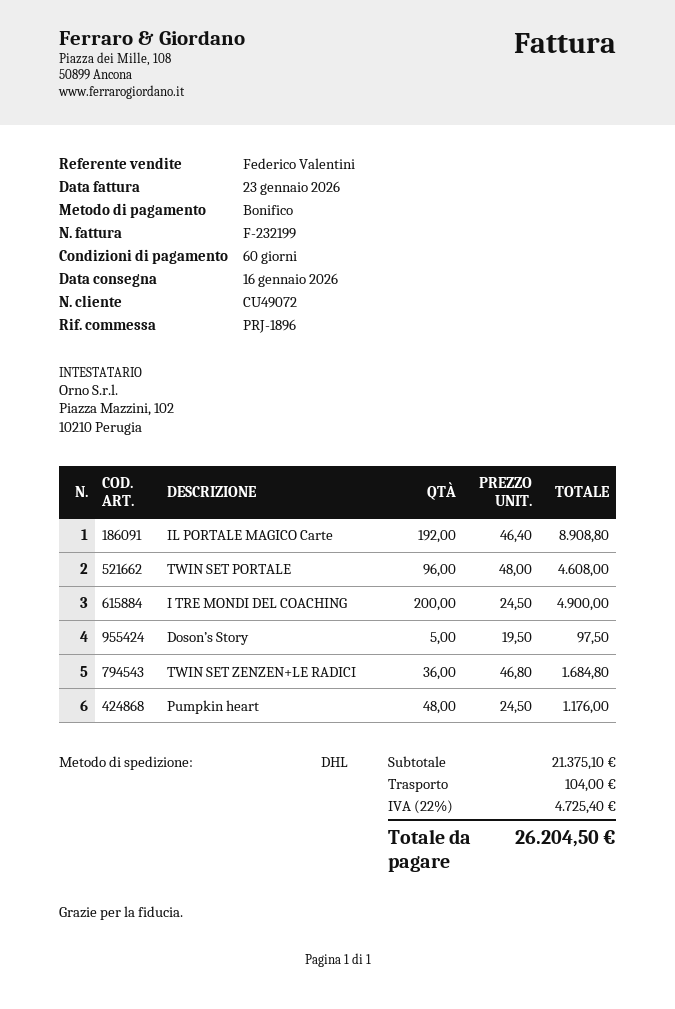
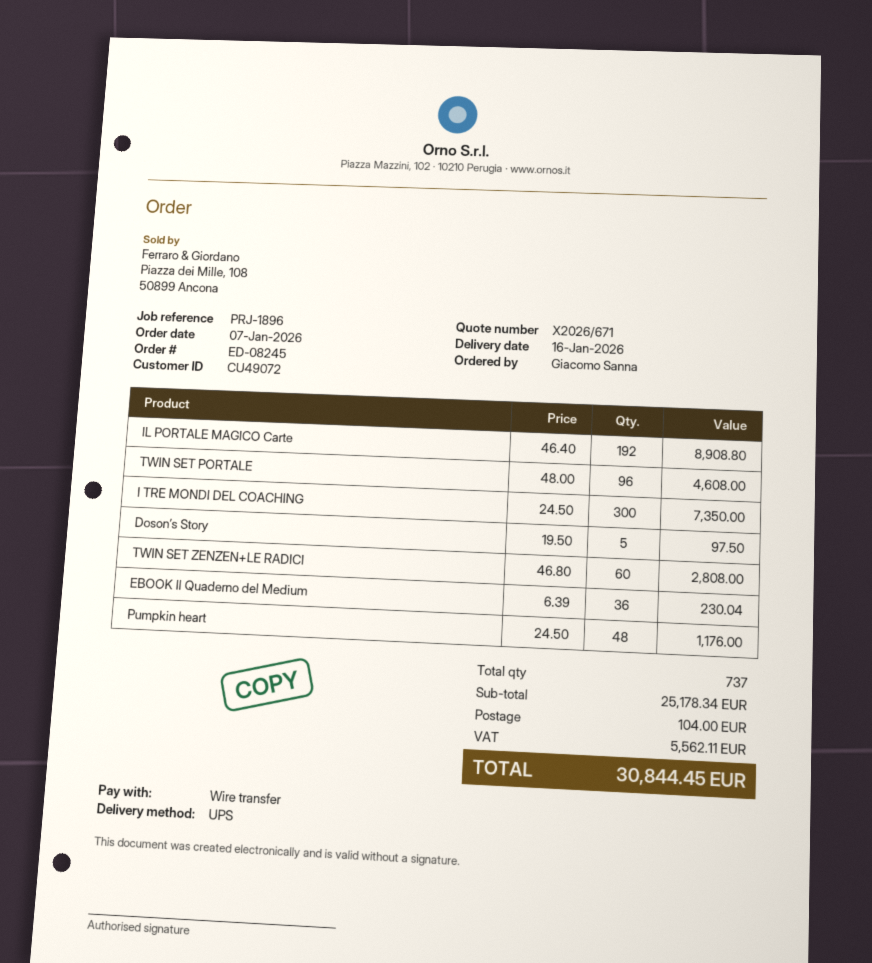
shipping method: DHL -> UPS
I TRE MONDI DEL COACHING: 200 x 24.50 = 4900.00 -> 300 x 24.50 = 7350.00
TWIN SET ZENZEN+LE RADICI: 36 x 46.80 = 1684.80 -> 60 x 46.80 = 2808.00
EBOOK Il Quaderno del Medium: none -> 36 x 6.39 = 230.04
subtotal: 21375.10 -> 25178.34
tax: 4725.40 -> 5562.11
total: 26204.50 -> 30844.45

